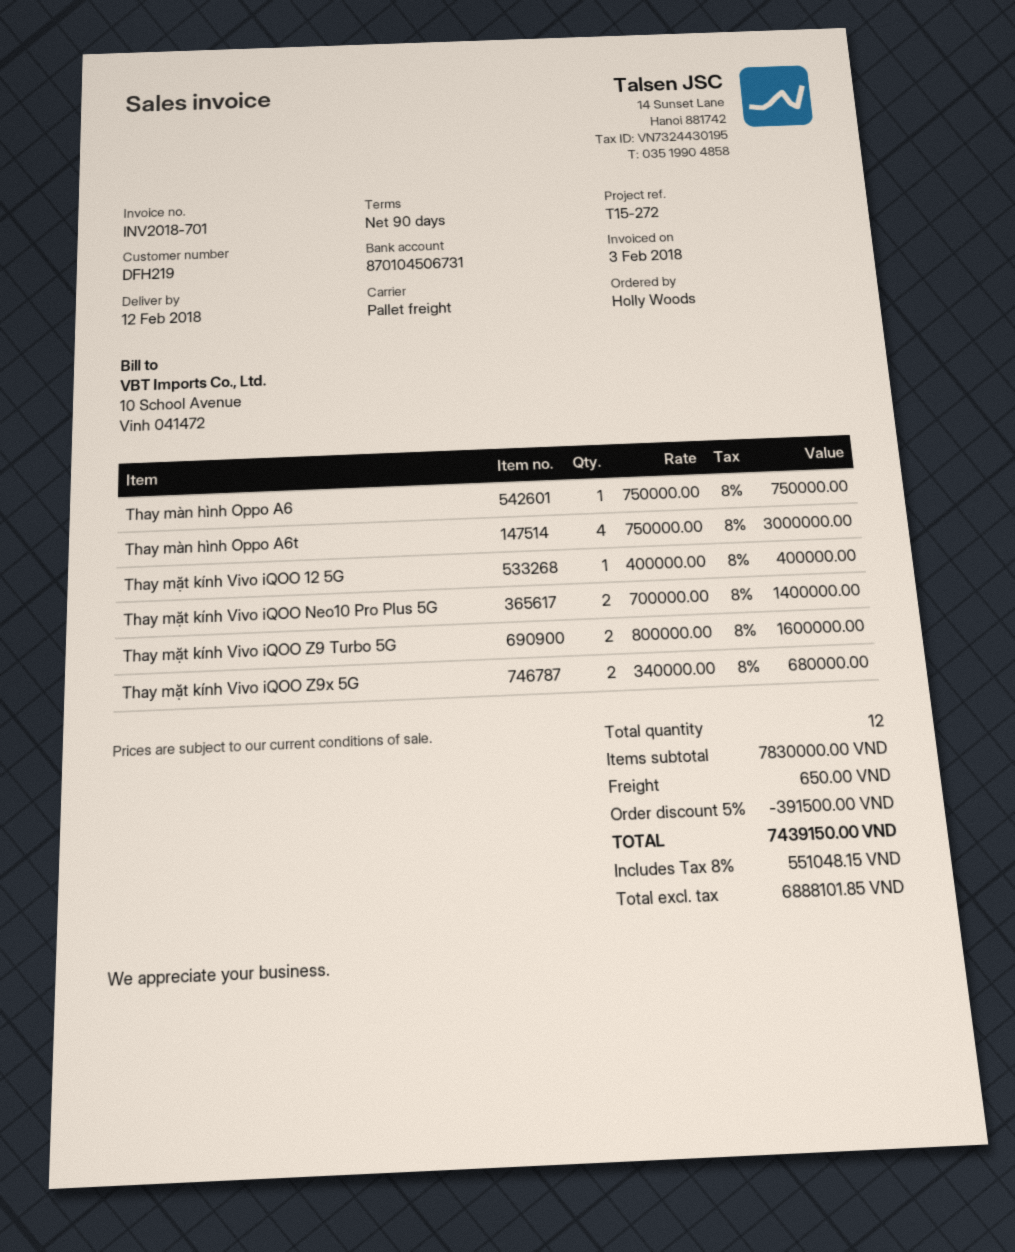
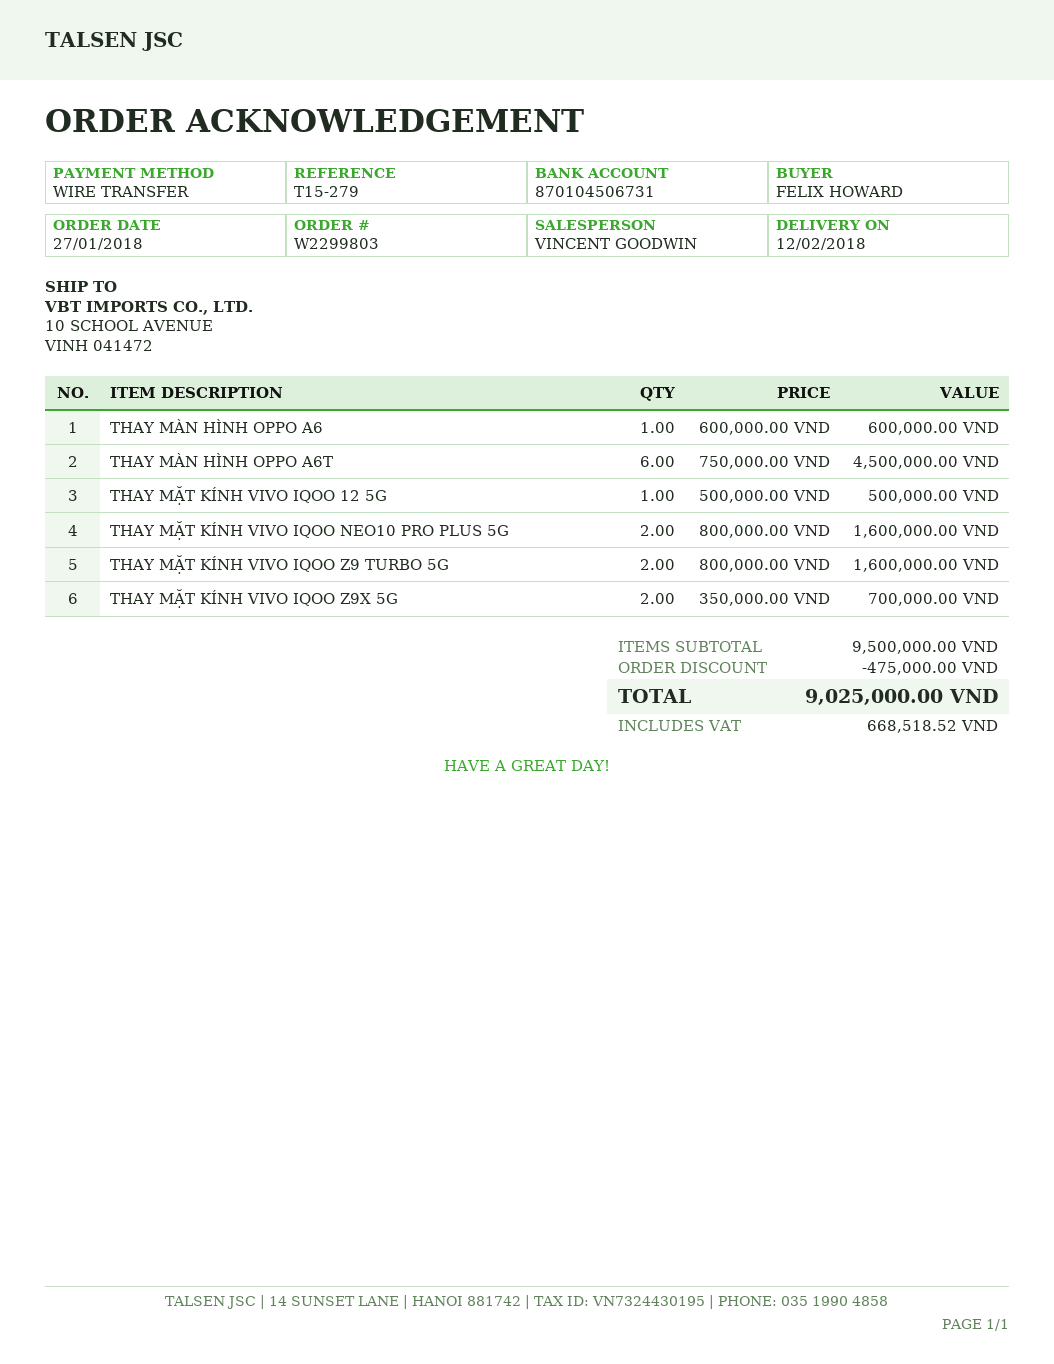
reference: T15-272 -> T15-279
ordered by: Holly Woods -> FELIX HOWARD
Thay màn hình Oppo A6: 1 x 750000.00 = 750000.00 -> 1 x 600000.00 = 600000.00
Thay màn hình Oppo A6t: 4 x 750000.00 = 3000000.00 -> 6 x 750000.00 = 4500000.00
Thay mặt kính Vivo iQOO 12 5G: 1 x 400000.00 = 400000.00 -> 1 x 500000.00 = 500000.00
Thay mặt kính Vivo iQOO Neo10 Pro Plus 5G: 2 x 700000.00 = 1400000.00 -> 2 x 800000.00 = 1600000.00
Thay mặt kính Vivo iQOO Z9x 5G: 2 x 340000.00 = 680000.00 -> 2 x 350000.00 = 700000.00
subtotal: 7830000.00 -> 9500000.00
discount: 391500.00 -> 475000.00
shipping: 650.00 -> none
tax: 551048.15 -> 668518.52
total: 7439150.00 -> 9025000.00

